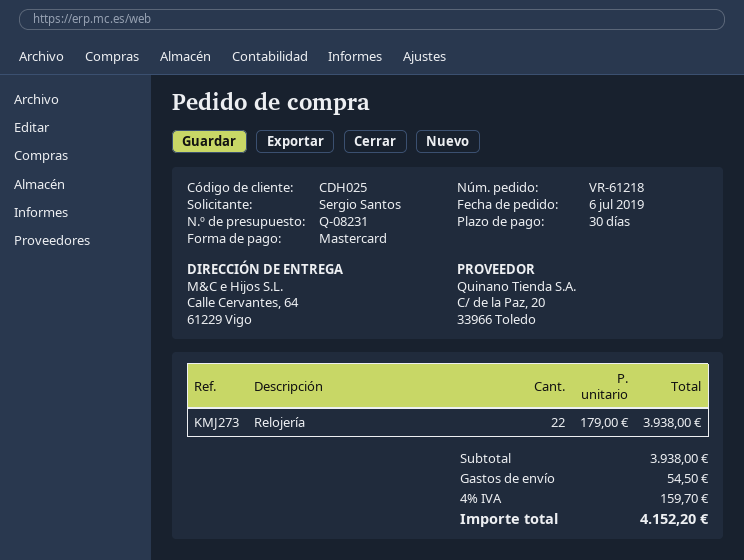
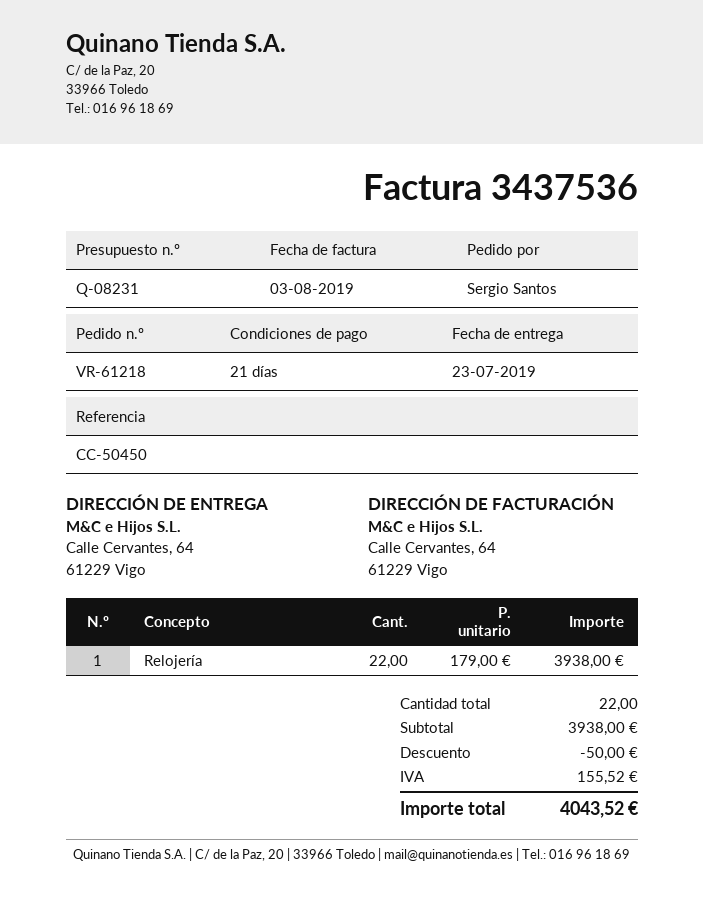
payment terms: 30 days -> 21 days
discount: none -> 50.00
shipping: 54.50 -> none
tax: 159.70 -> 155.52
total: 4152.20 -> 4043.52

